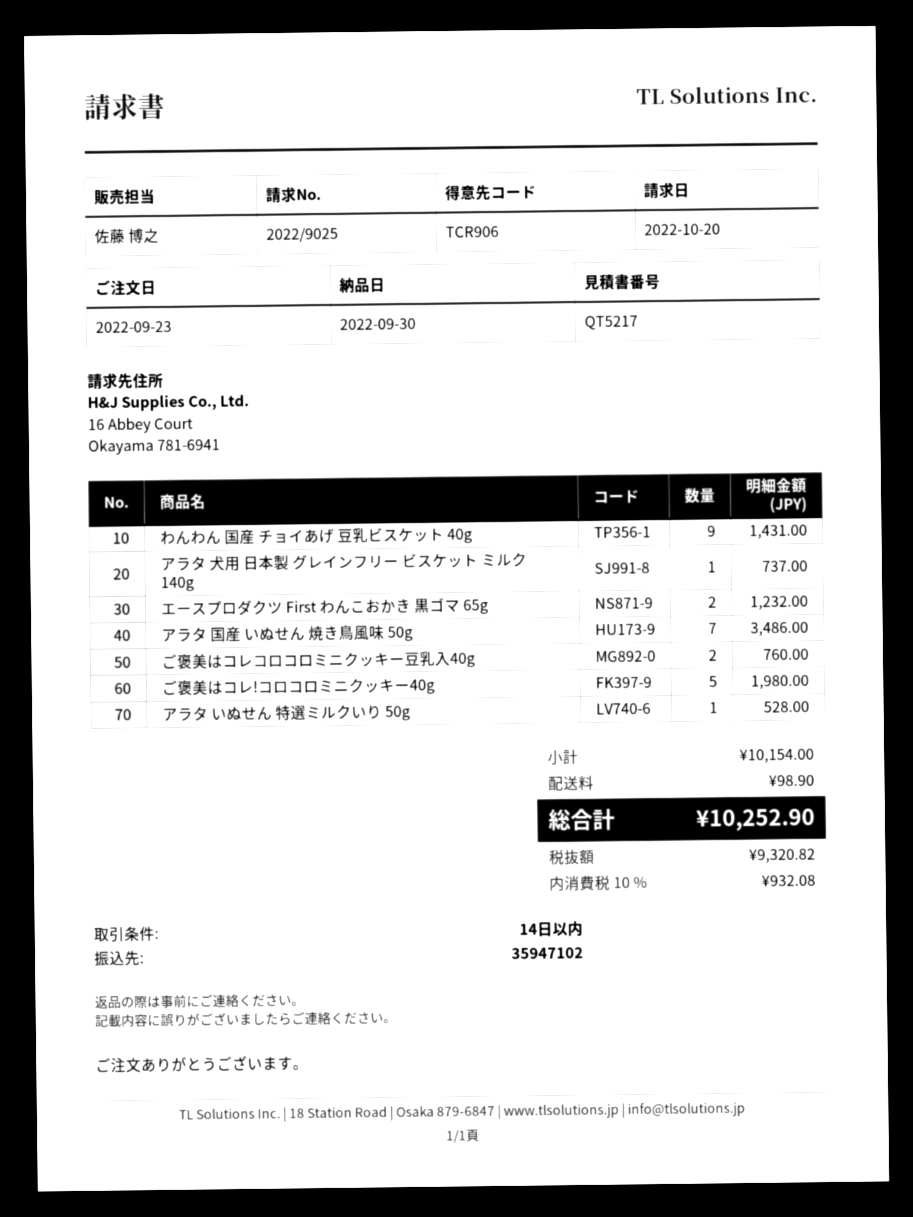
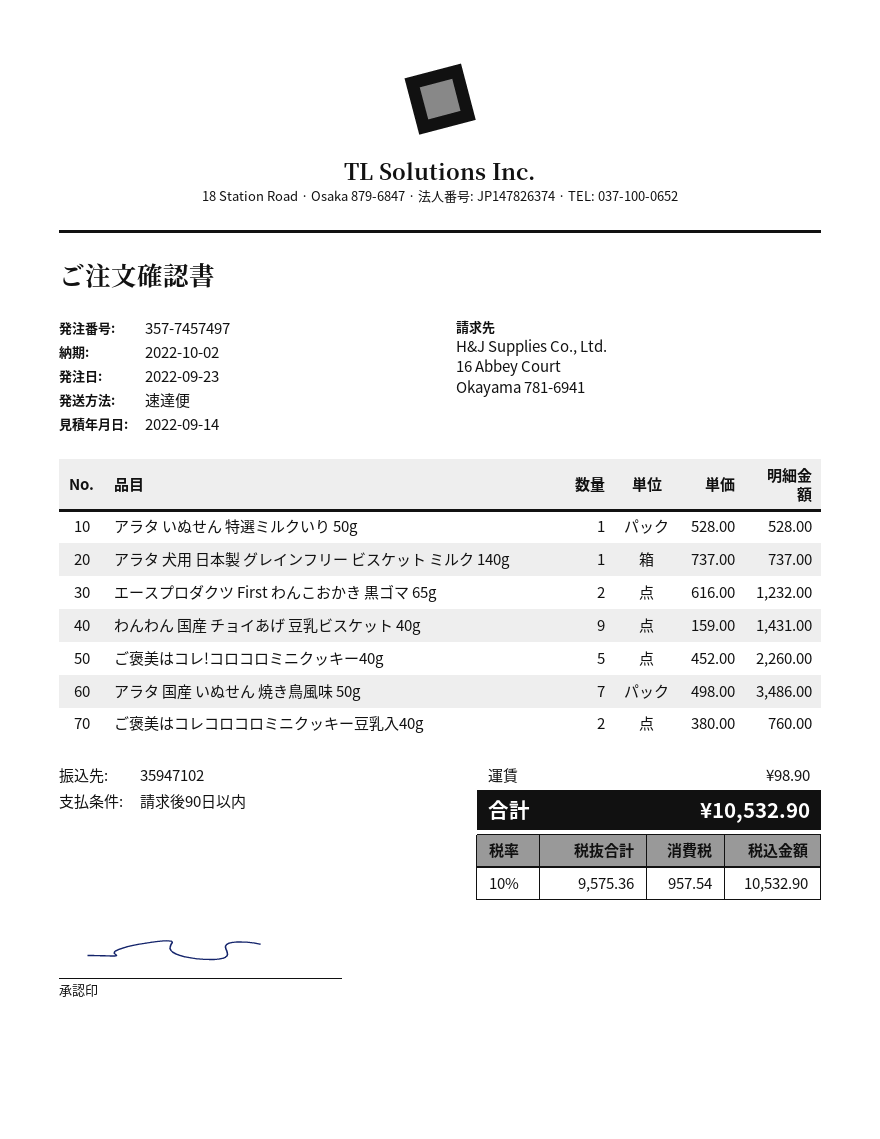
delivery date: 2022-09-30 -> 2022-10-02
payment terms: 14 days -> 90 days
ご褒美はコレ!コロコロミニクッキー40g: 5 for 1980.00 -> 5 for 2260.00
net: 9320.82 -> 9575.36
tax: 10% = 932.08 -> 10% = 957.54
total: 10252.90 -> 10532.90

